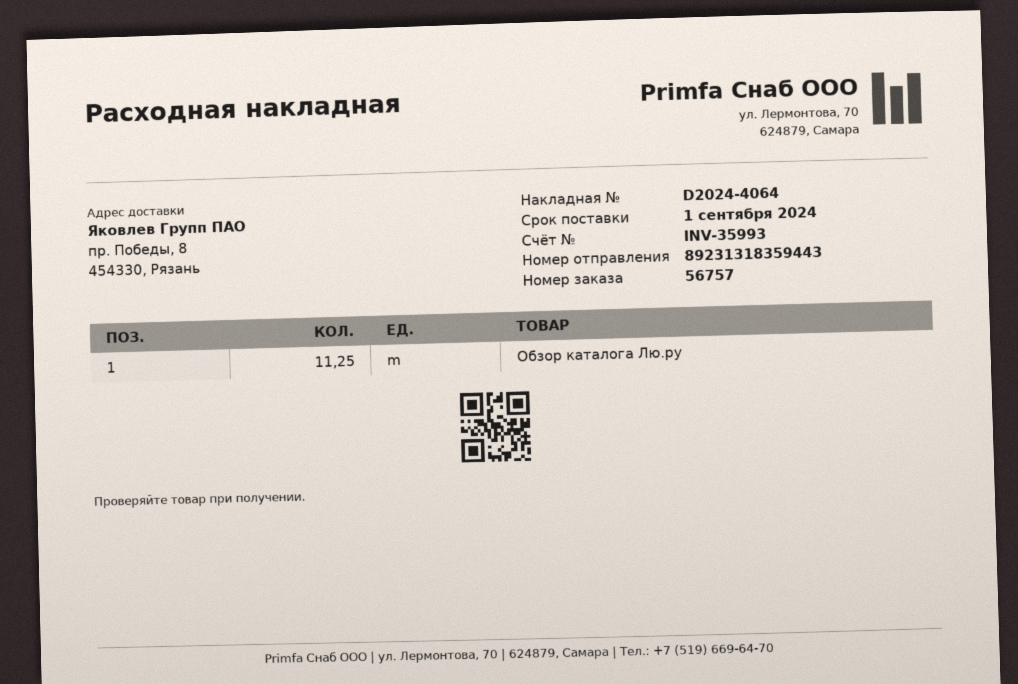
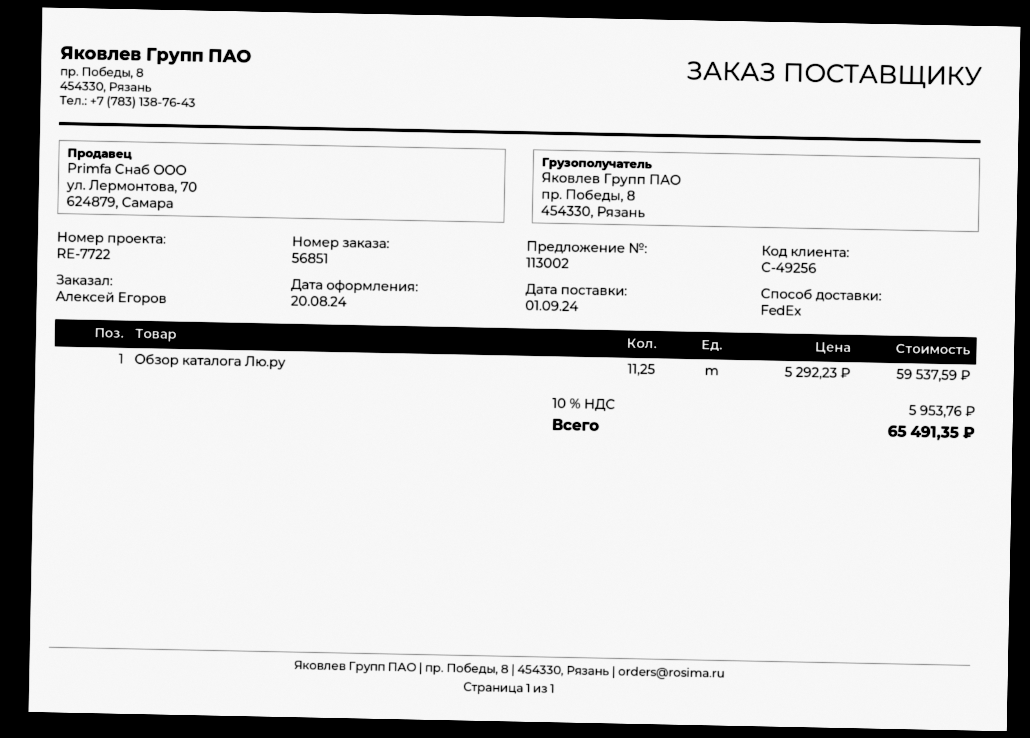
order number: 56757 -> 56851

